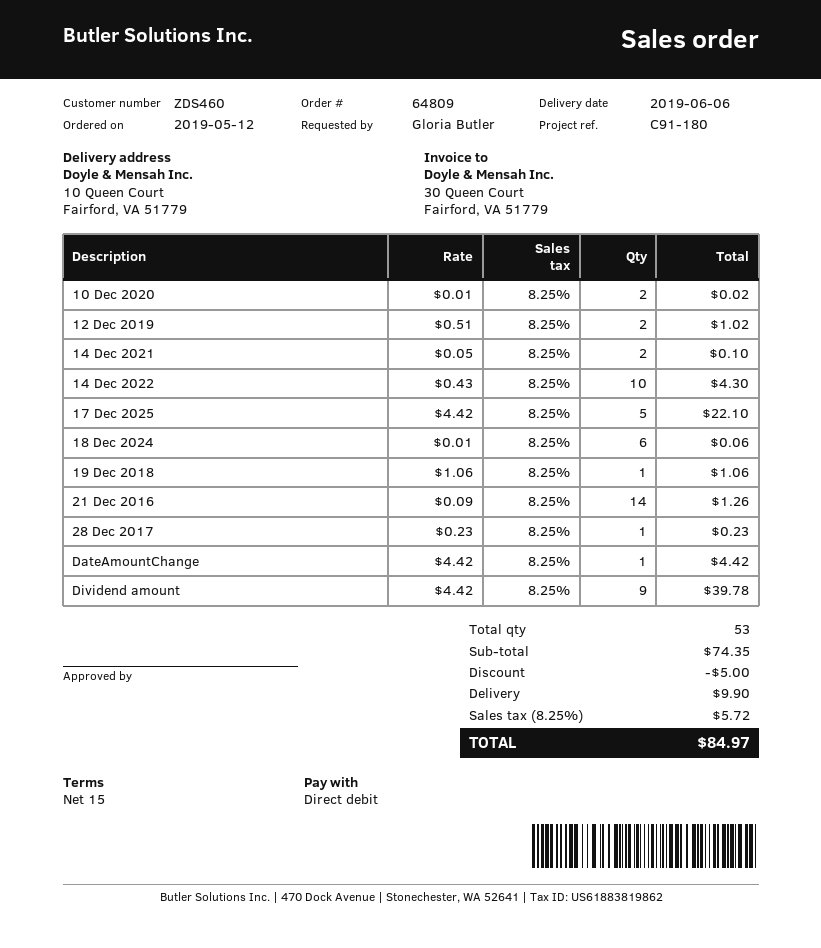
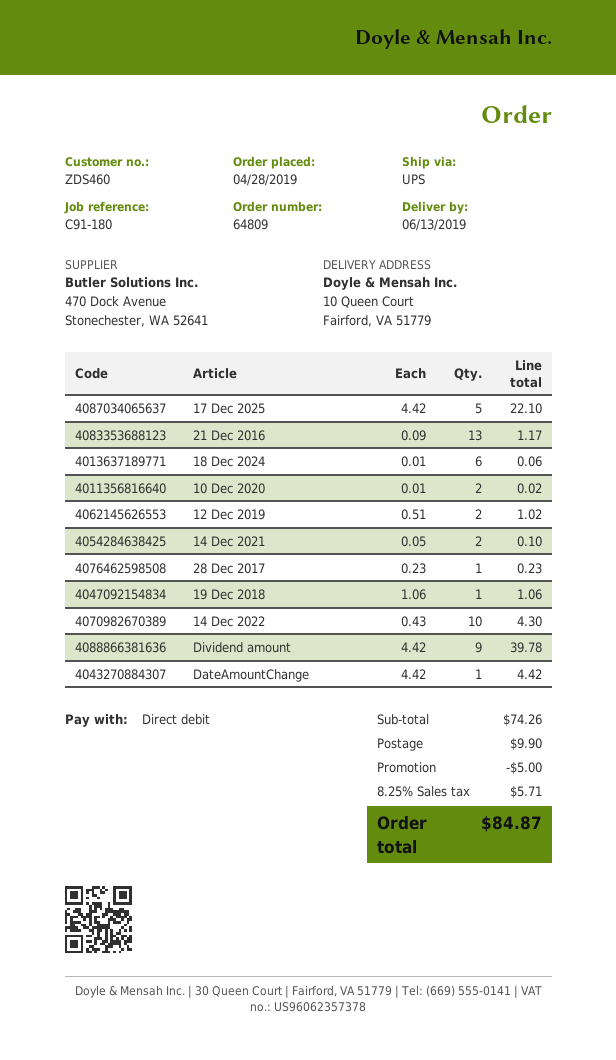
order date: 2019-05-12 -> 2019-04-28
delivery date: 2019-06-06 -> 2019-06-13
21 Dec 2016: 14 x 0.09 = 1.26 -> 13 x 0.09 = 1.17
subtotal: 74.35 -> 74.26
tax: 8.25% = 5.72 -> 8.25% = 5.71
total: 84.97 -> 84.87

